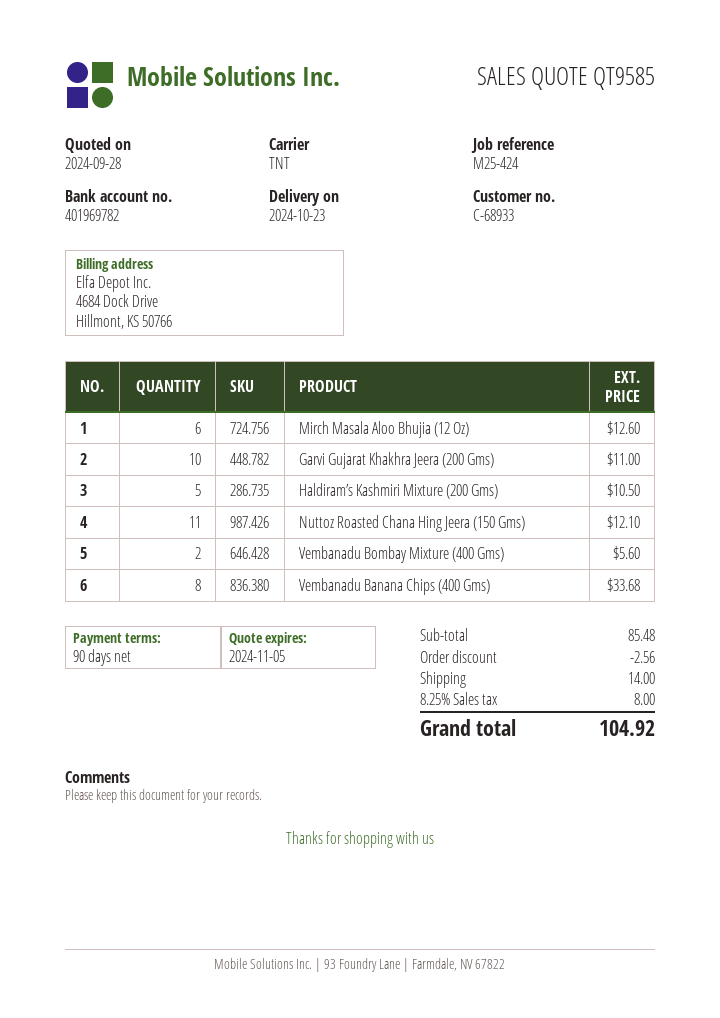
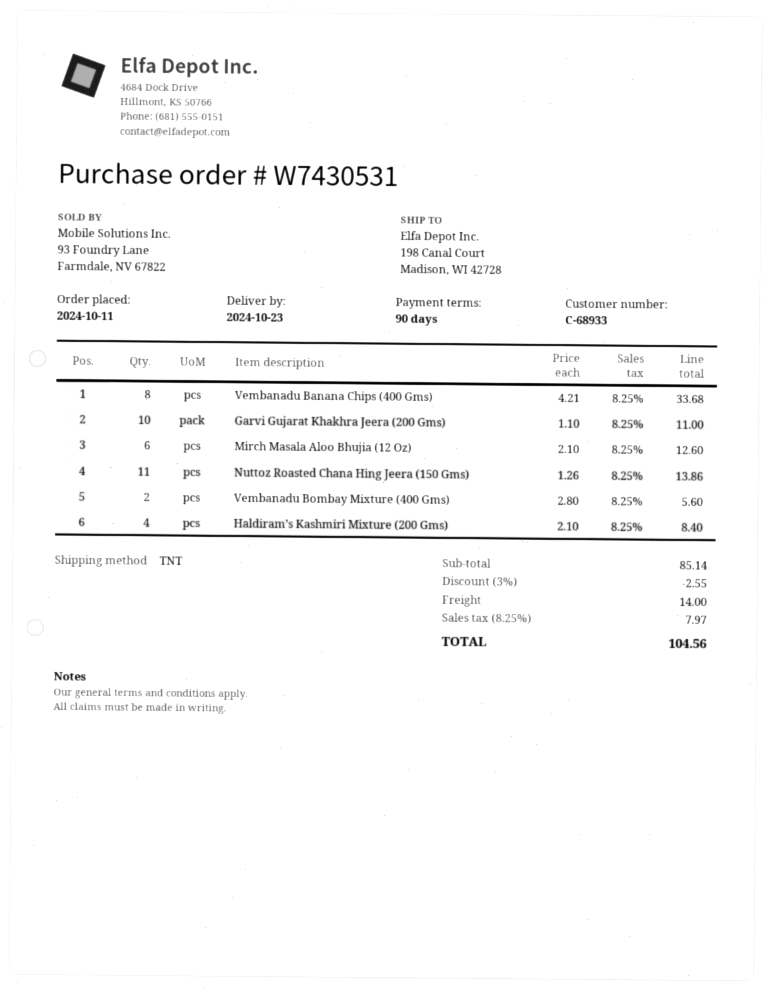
Haldiram’s Kashmiri Mixture (200 Gms): 5 for 10.50 -> 4 for 8.40
Nuttoz Roasted Chana Hing Jeera (150 Gms): 11 for 12.10 -> 11 for 13.86
subtotal: 85.48 -> 85.14
discount: 2.56 -> 2.55
tax: 8.25% = 8.00 -> 8.25% = 7.97
total: 104.92 -> 104.56

